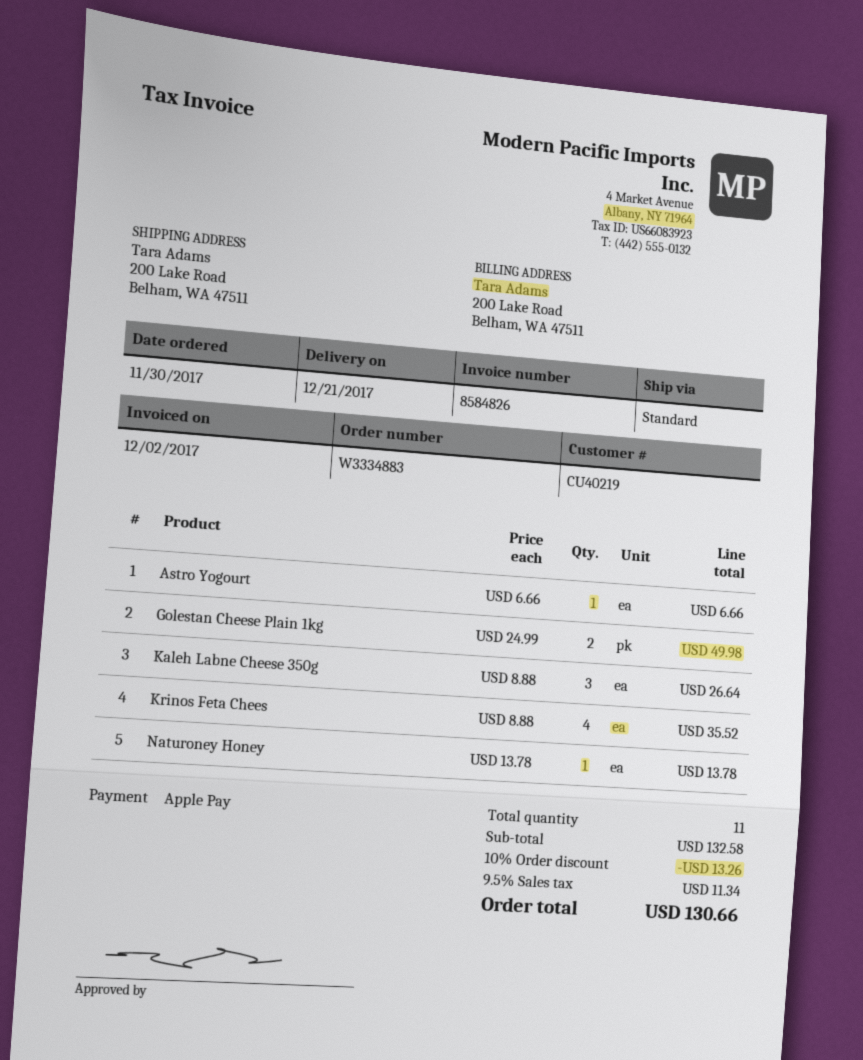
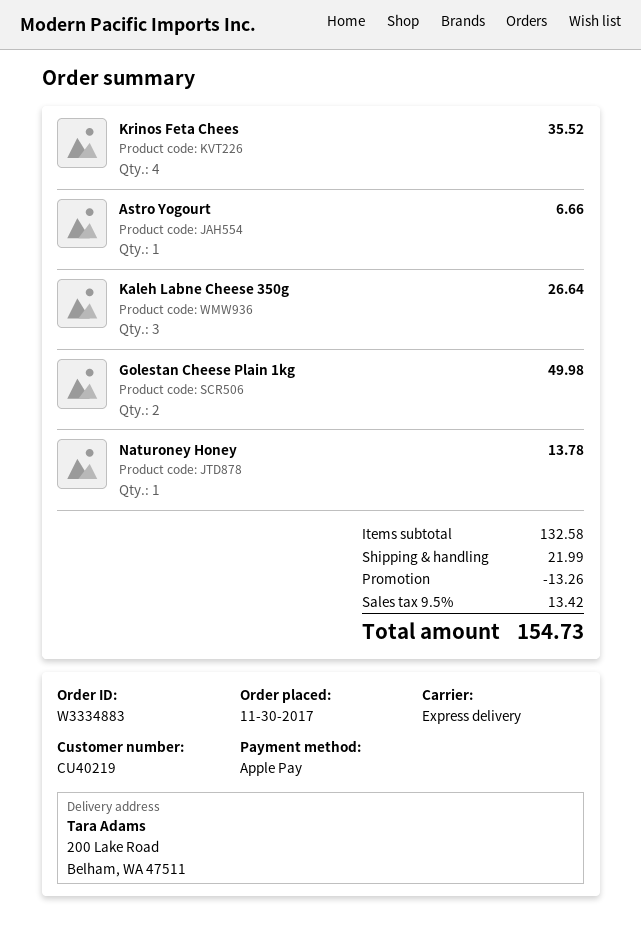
shipping method: standard -> express
shipping: none -> 21.99
tax: 9.5% = 11.34 -> 9.5% = 13.42
total: 130.66 -> 154.73

